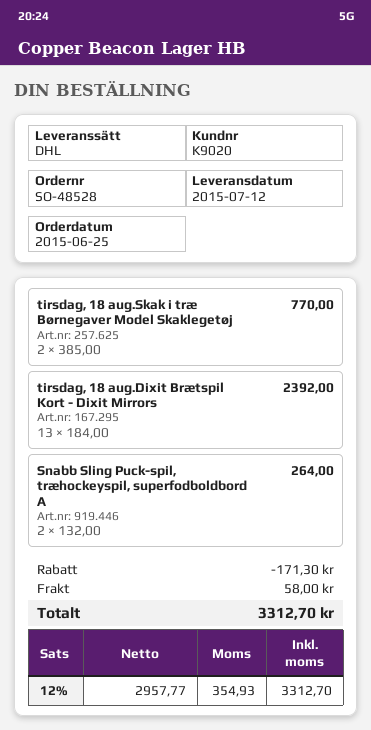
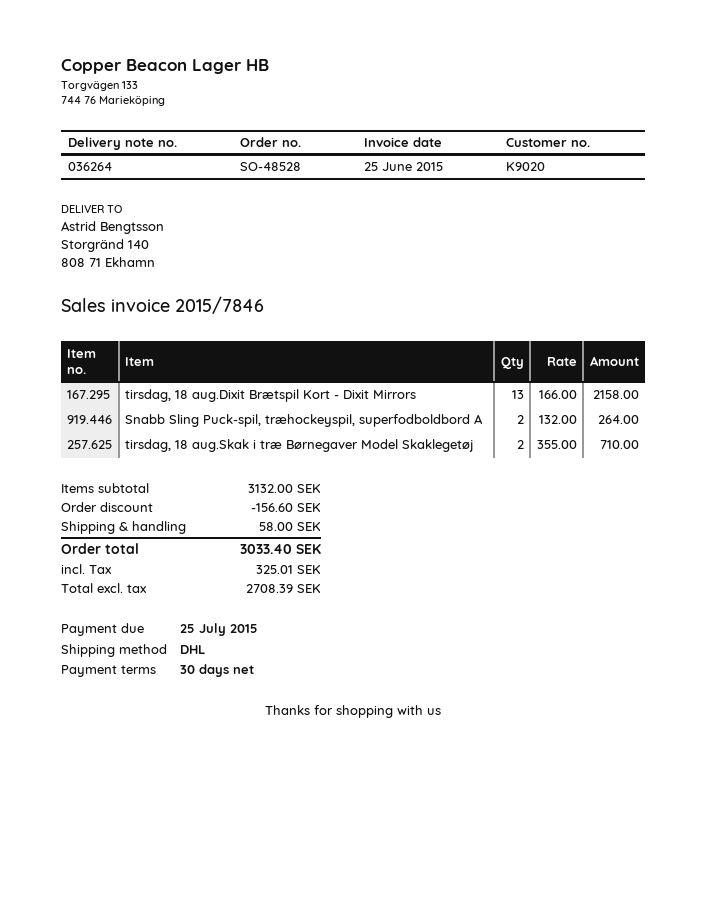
tirsdag, 18 aug.Skak i træ Børnegaver Model Skaklegetøj: 2 x 385.00 = 770.00 -> 2 x 355.00 = 710.00
tirsdag, 18 aug.Dixit Brætspil Kort - Dixit Mirrors: 13 x 184.00 = 2392.00 -> 13 x 166.00 = 2158.00
discount: 171.30 -> 156.60
net: 2957.77 -> 2708.39
tax: 354.93 -> 325.01
total: 3312.70 -> 3033.40

